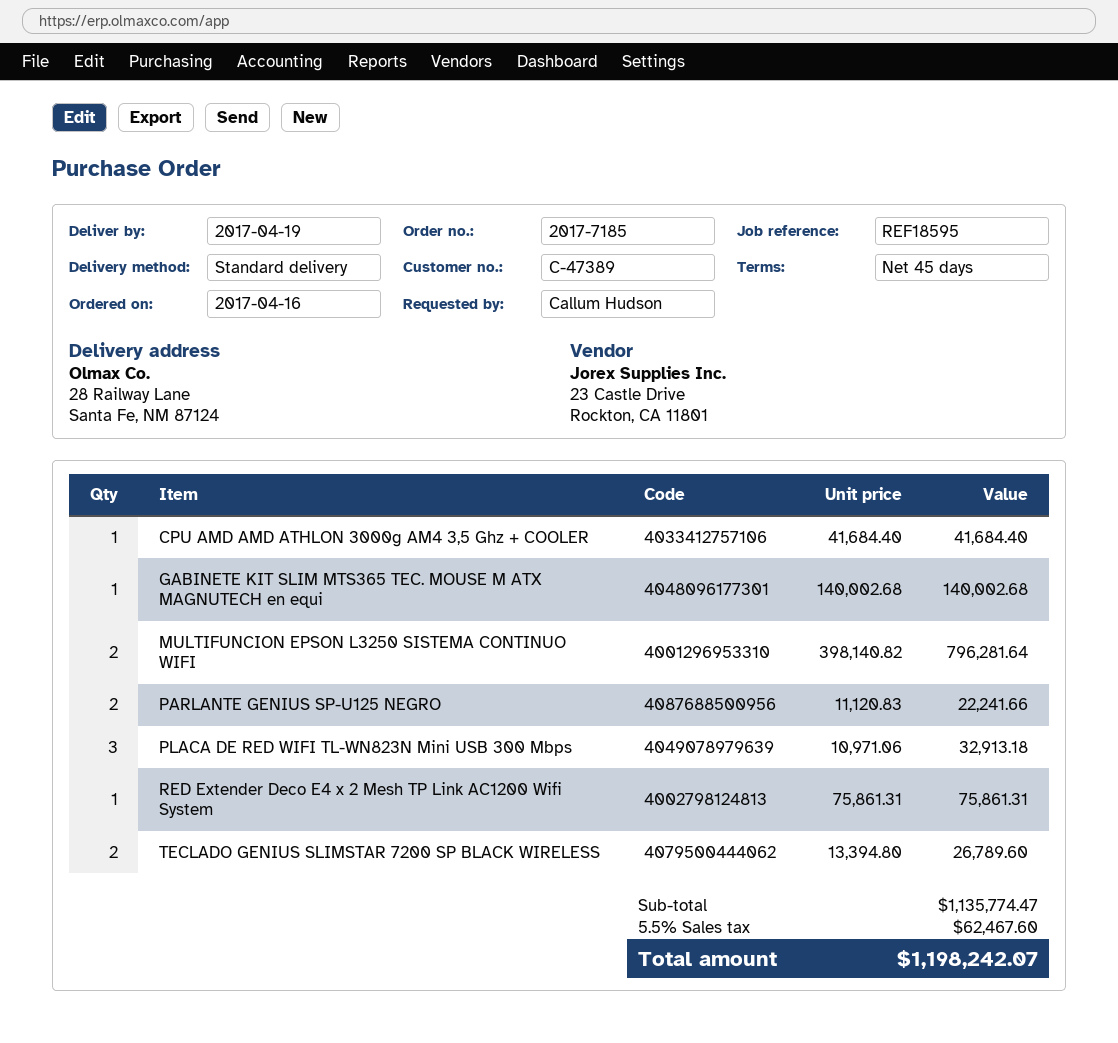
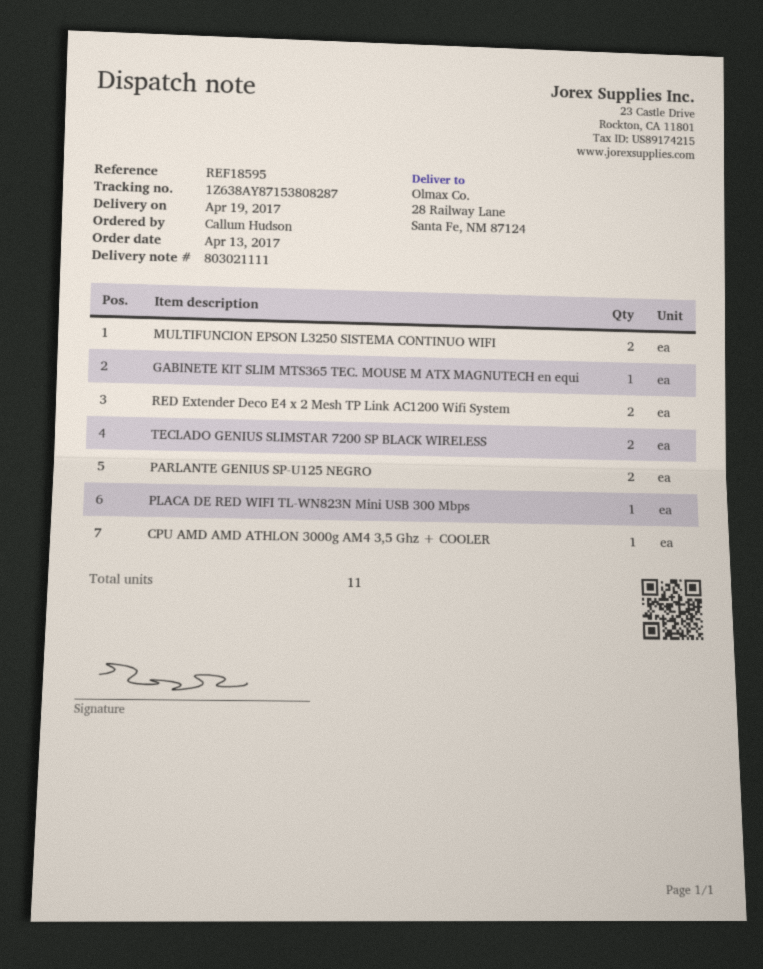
order date: 2017-04-16 -> 2017-04-13
PLACA DE RED WIFI TL-WN823N Mini USB 300 Mbps: 3 -> 1
RED Extender Deco E4 x 2 Mesh TP Link AC1200 Wifi System: 1 -> 2

